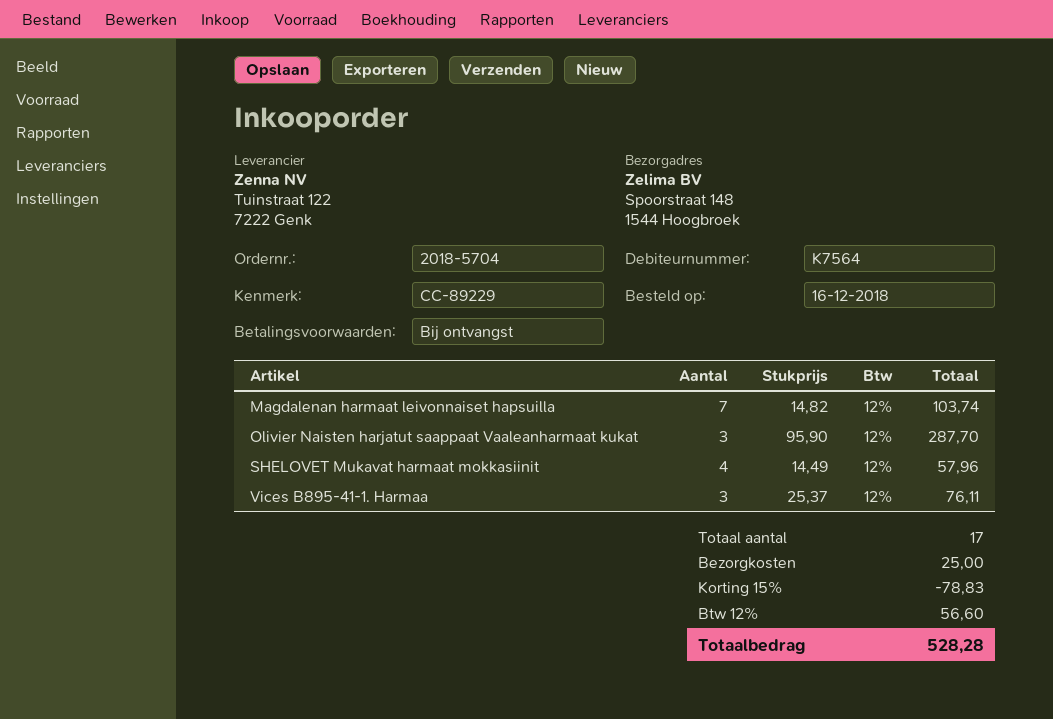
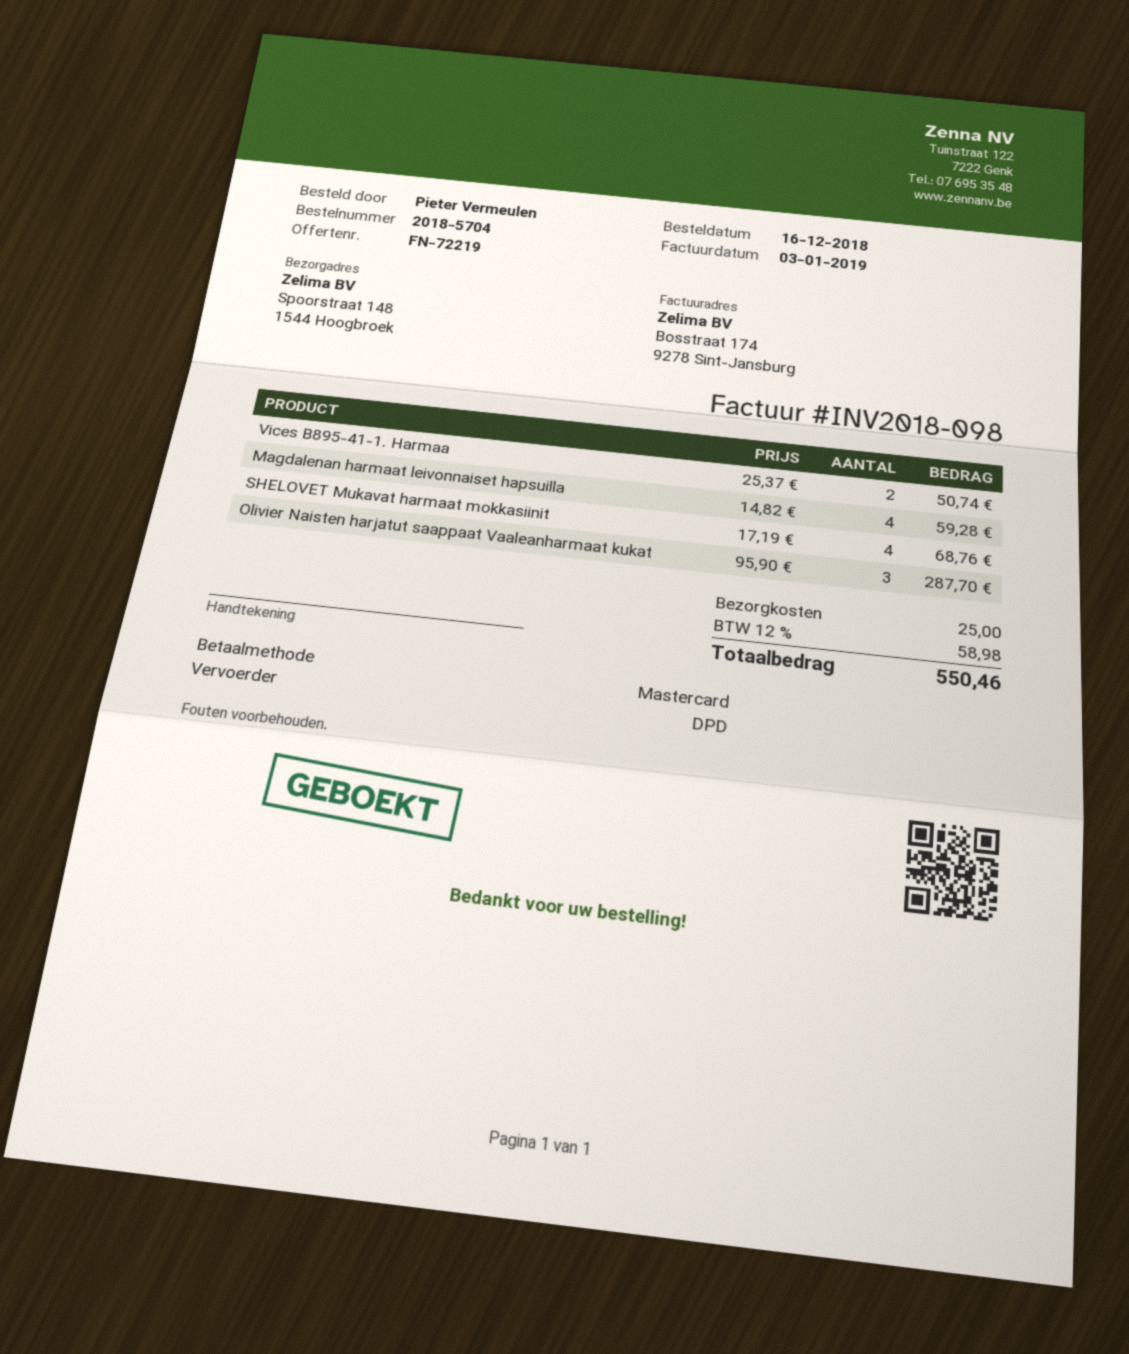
Magdalenan harmaat leivonnaiset hapsuilla: 7 x 14.82 = 103.74 -> 4 x 14.82 = 59.28
SHELOVET Mukavat harmaat mokkasiinit: 4 x 14.49 = 57.96 -> 4 x 17.19 = 68.76
Vices B895-41-1. Harmaa: 3 x 25.37 = 76.11 -> 2 x 25.37 = 50.74
discount: 15% = 78.83 -> none
tax: 12% = 56.60 -> 12% = 58.98
total: 528.28 -> 550.46

